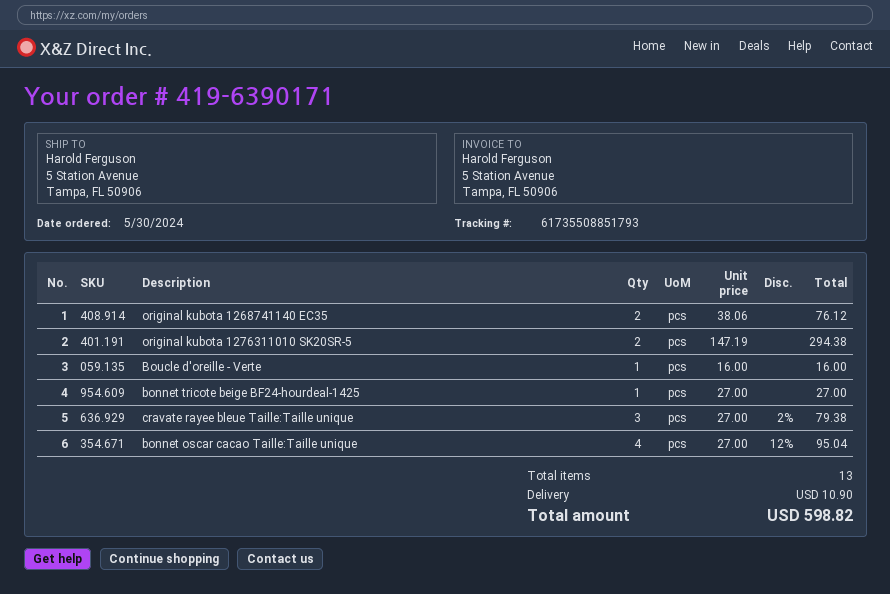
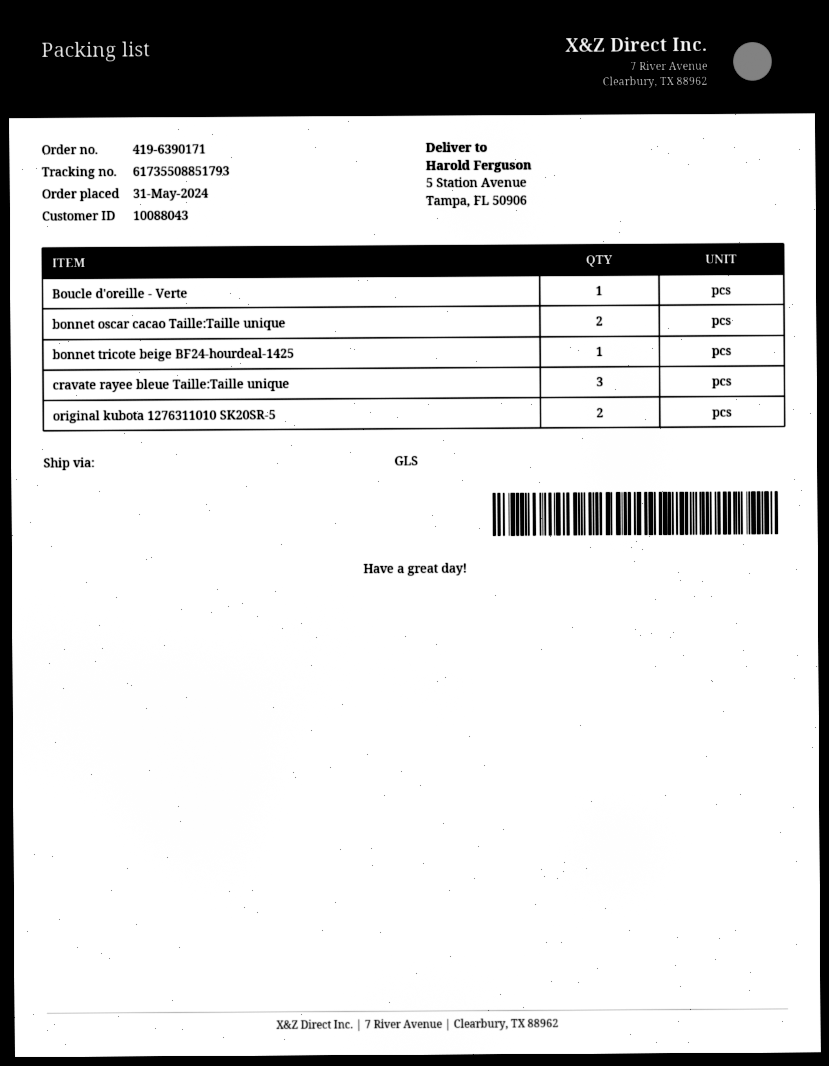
order date: 2024-05-30 -> 2024-05-31
original kubota 1268741140 EC35: 2 -> none
bonnet oscar cacao Taille:Taille unique: 4 -> 2

